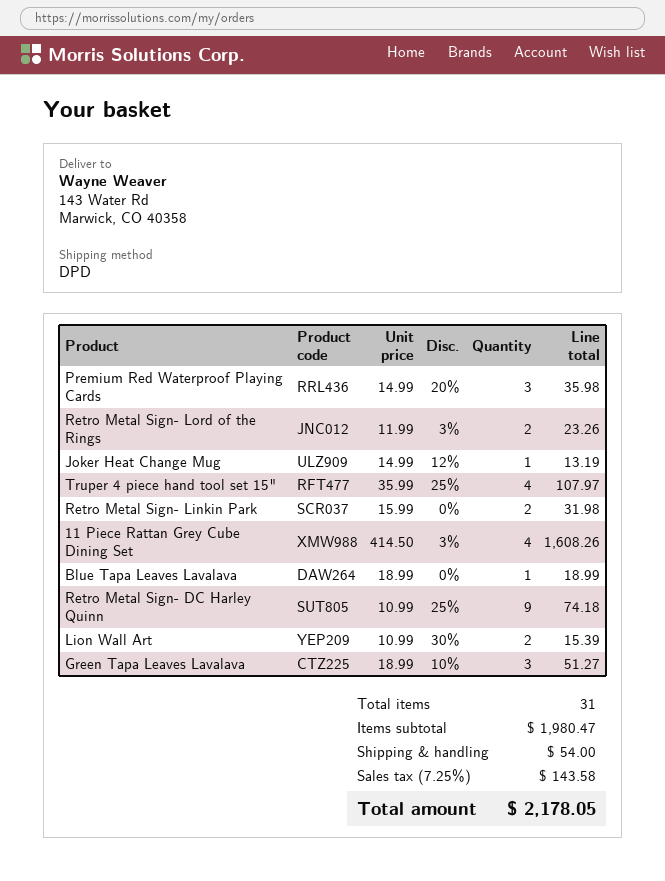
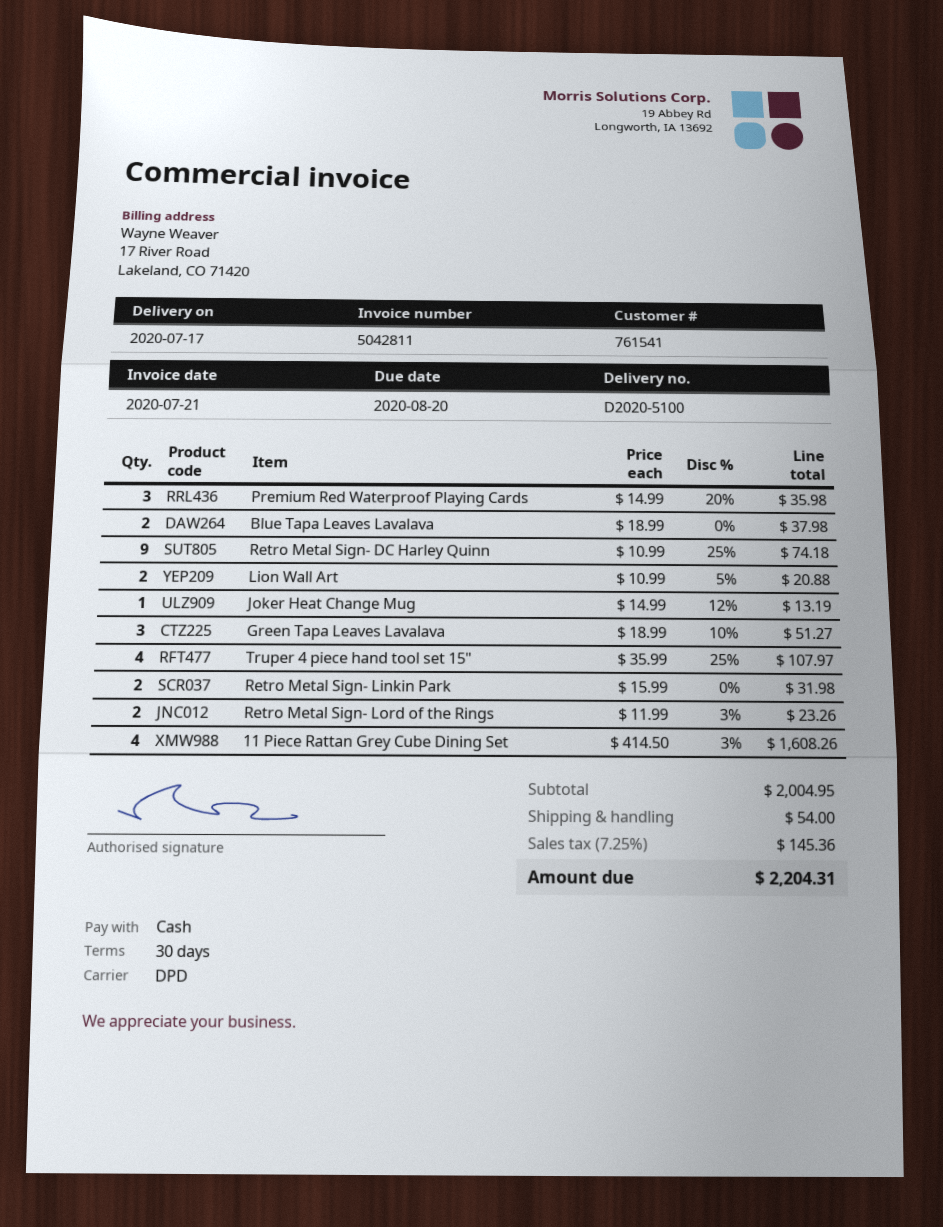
Blue Tapa Leaves Lavalava: 1 x 18.99 = 18.99 -> 2 x 18.99 = 37.98
Lion Wall Art: 2 x 10.99 - 30% = 15.39 -> 2 x 10.99 - 5% = 20.88
subtotal: 1980.47 -> 2004.95
tax: 7.25% = 143.58 -> 7.25% = 145.36
total: 2178.05 -> 2204.31

